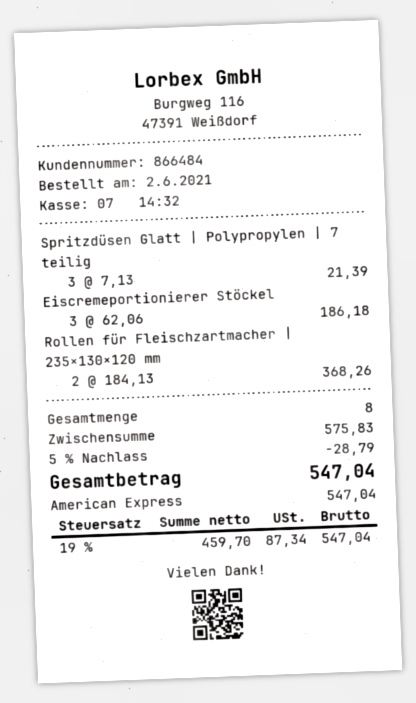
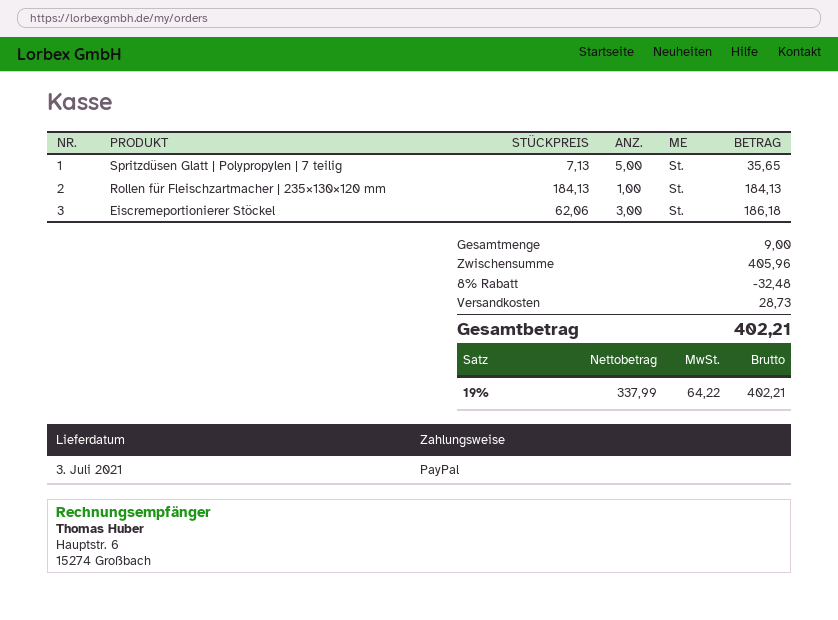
payment method: American Express -> PayPal
Spritzdüsen Glatt | Polypropylen | 7 teilig: 3 x 7.13 = 21.39 -> 5 x 7.13 = 35.65
Rollen für Fleischzartmacher | 235×130×120 mm: 2 x 184.13 = 368.26 -> 1 x 184.13 = 184.13
total quantity: 8 -> 9
subtotal: 575.83 -> 405.96
discount: 5% = 28.79 -> 8% = 32.48
shipping: none -> 28.73
net: 459.70 -> 337.99
tax: 19% = 87.34 -> 19% = 64.22
total: 547.04 -> 402.21

